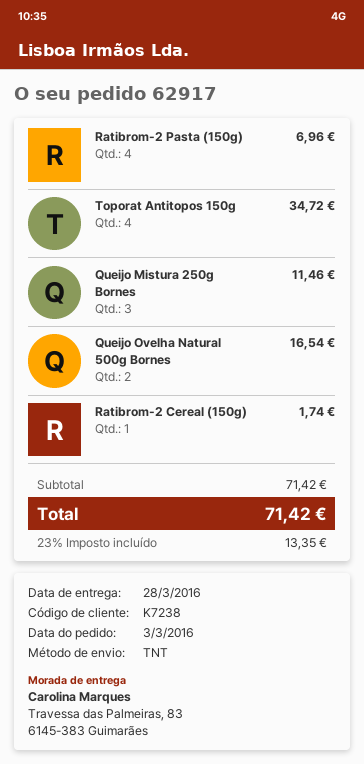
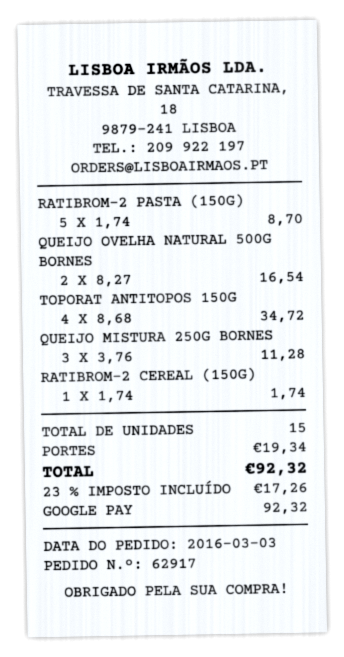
Ratibrom-2 Pasta (150g): 4 for 6.96 -> 5 for 8.70
Queijo Mistura 250g Bornes: 3 for 11.46 -> 3 for 11.28
shipping: none -> 19.34
tax: 23% = 13.35 -> 23% = 17.26
total: 71.42 -> 92.32

